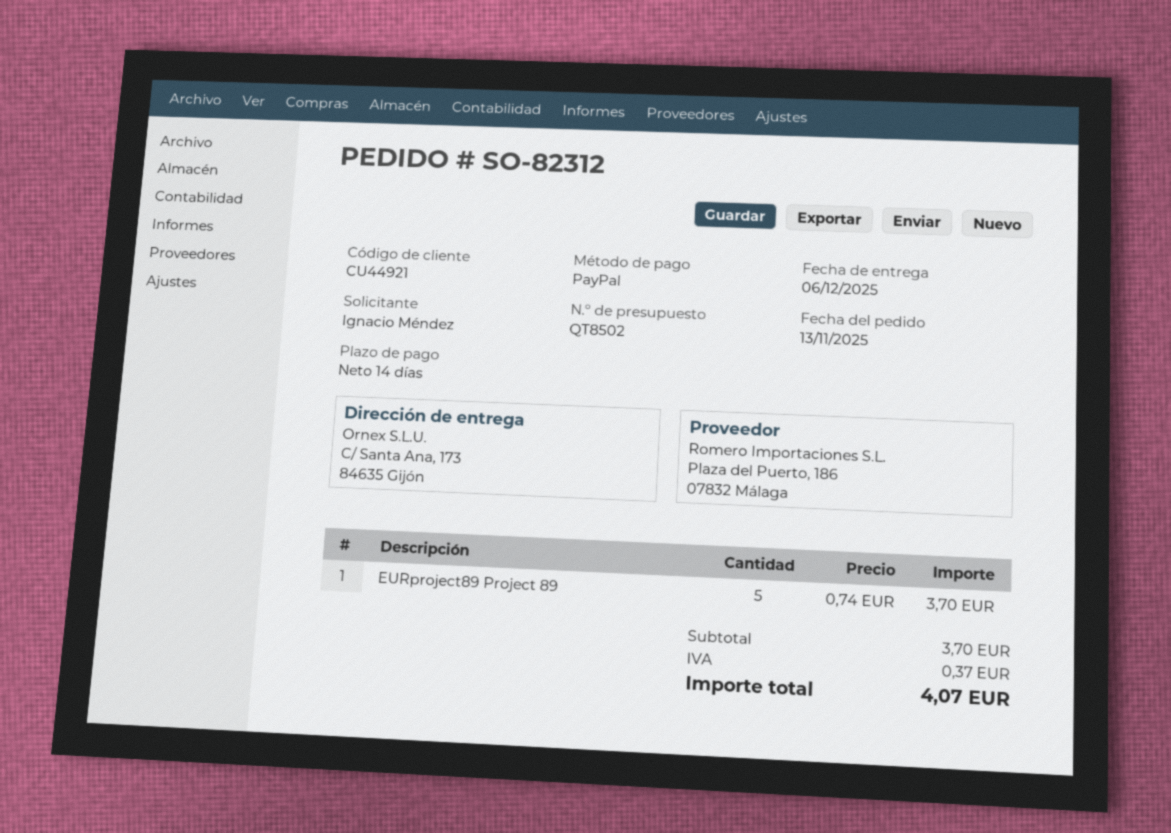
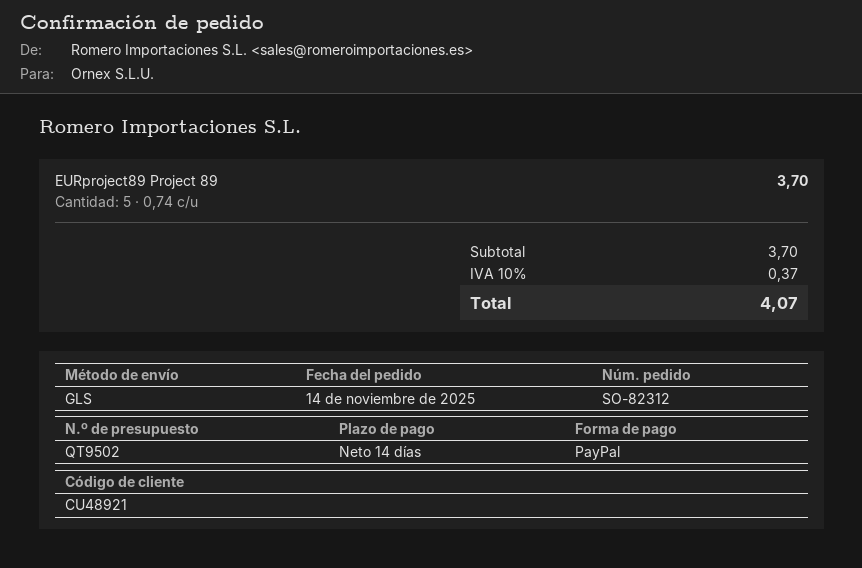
quote number: QT8502 -> QT9502
order date: 2025-11-13 -> 2025-11-14
customer number: CU44921 -> CU48921

